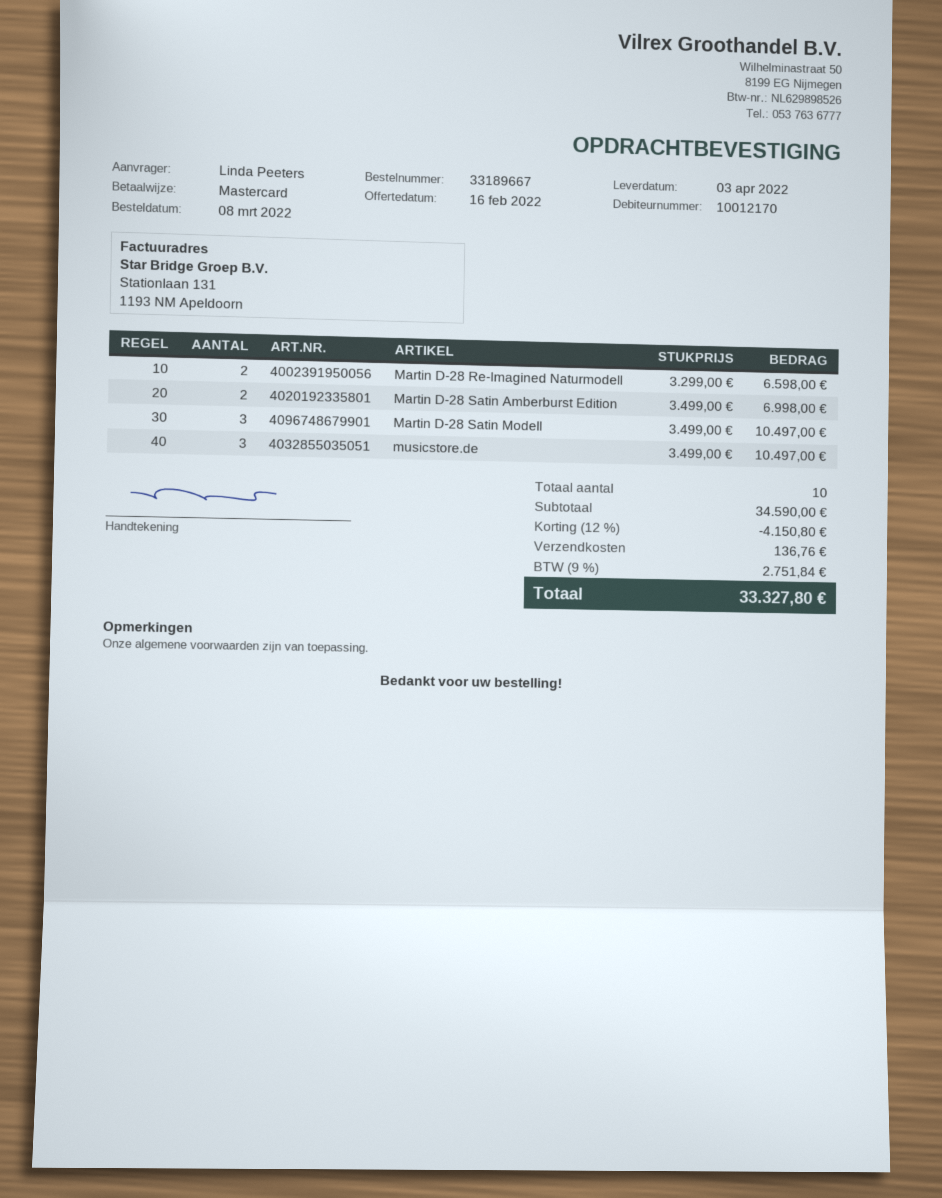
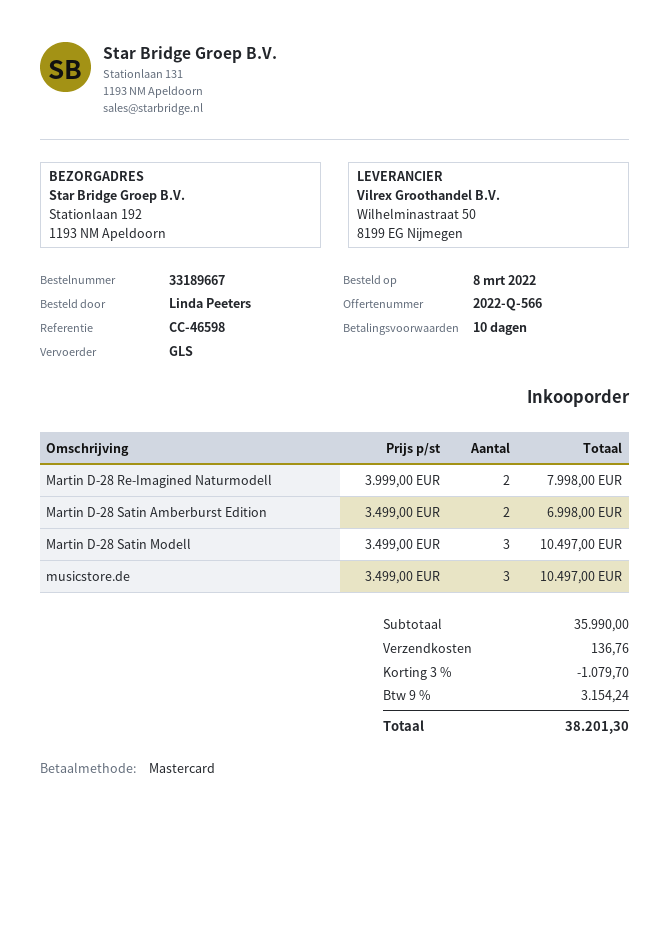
Martin D-28 Re-Imagined Naturmodell: 2 x 3299.00 = 6598.00 -> 2 x 3999.00 = 7998.00
subtotal: 34590.00 -> 35990.00
discount: 12% = 4150.80 -> 3% = 1079.70
tax: 9% = 2751.84 -> 9% = 3154.24
total: 33327.80 -> 38201.30

